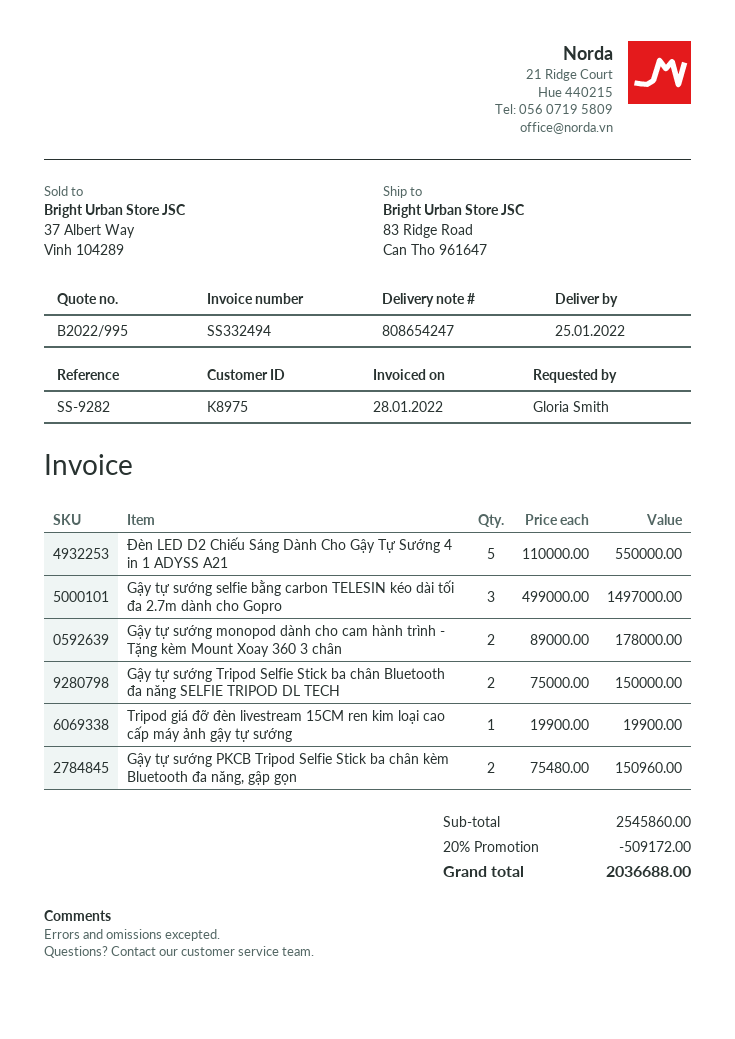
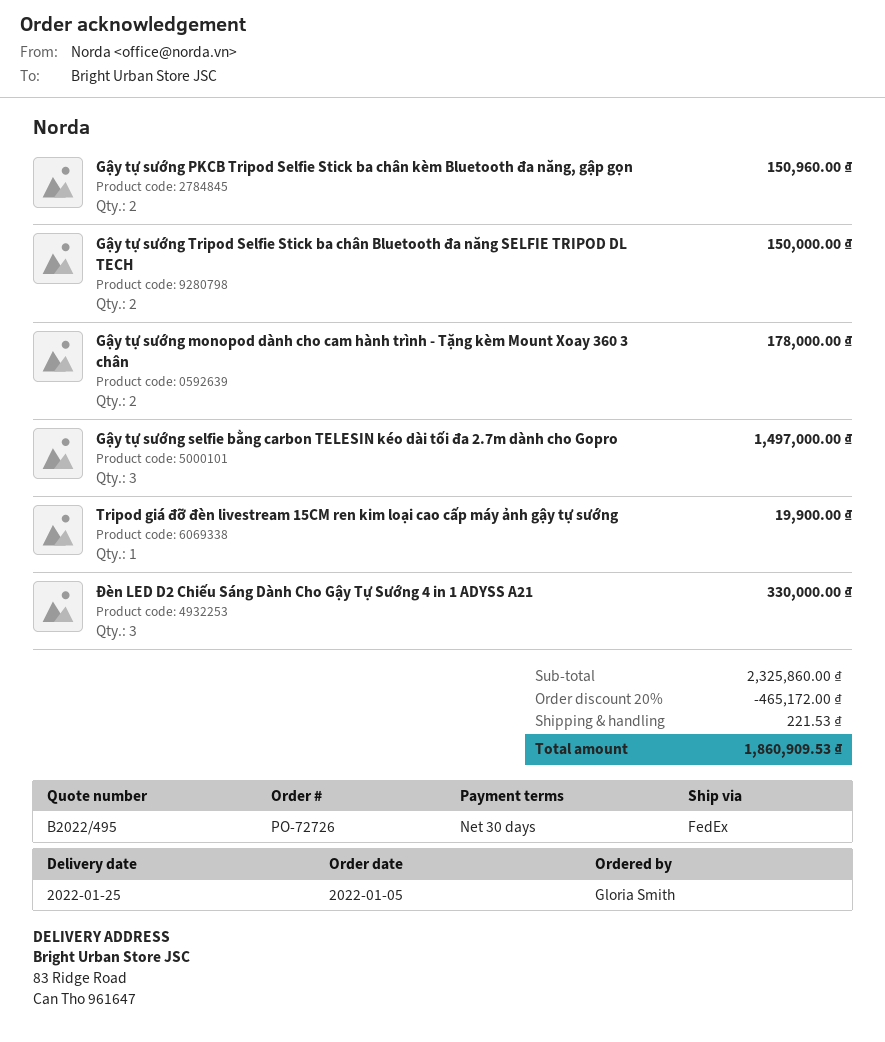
quote number: B2022/995 -> B2022/495
Đèn LED D2 Chiếu Sáng Dành Cho Gậy Tự Sướng 4 in 1 ADYSS A21: 5 for 550000.00 -> 3 for 330000.00
subtotal: 2545860.00 -> 2325860.00
discount: 20% = 509172.00 -> 20% = 465172.00
shipping: none -> 221.53
total: 2036688.00 -> 1860909.53

